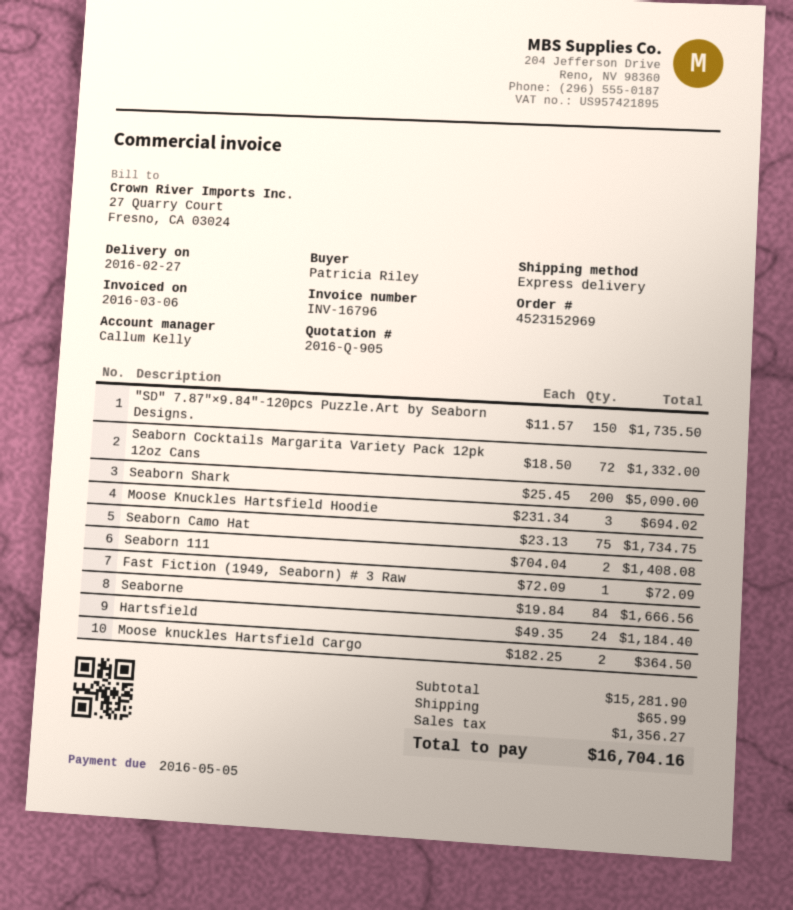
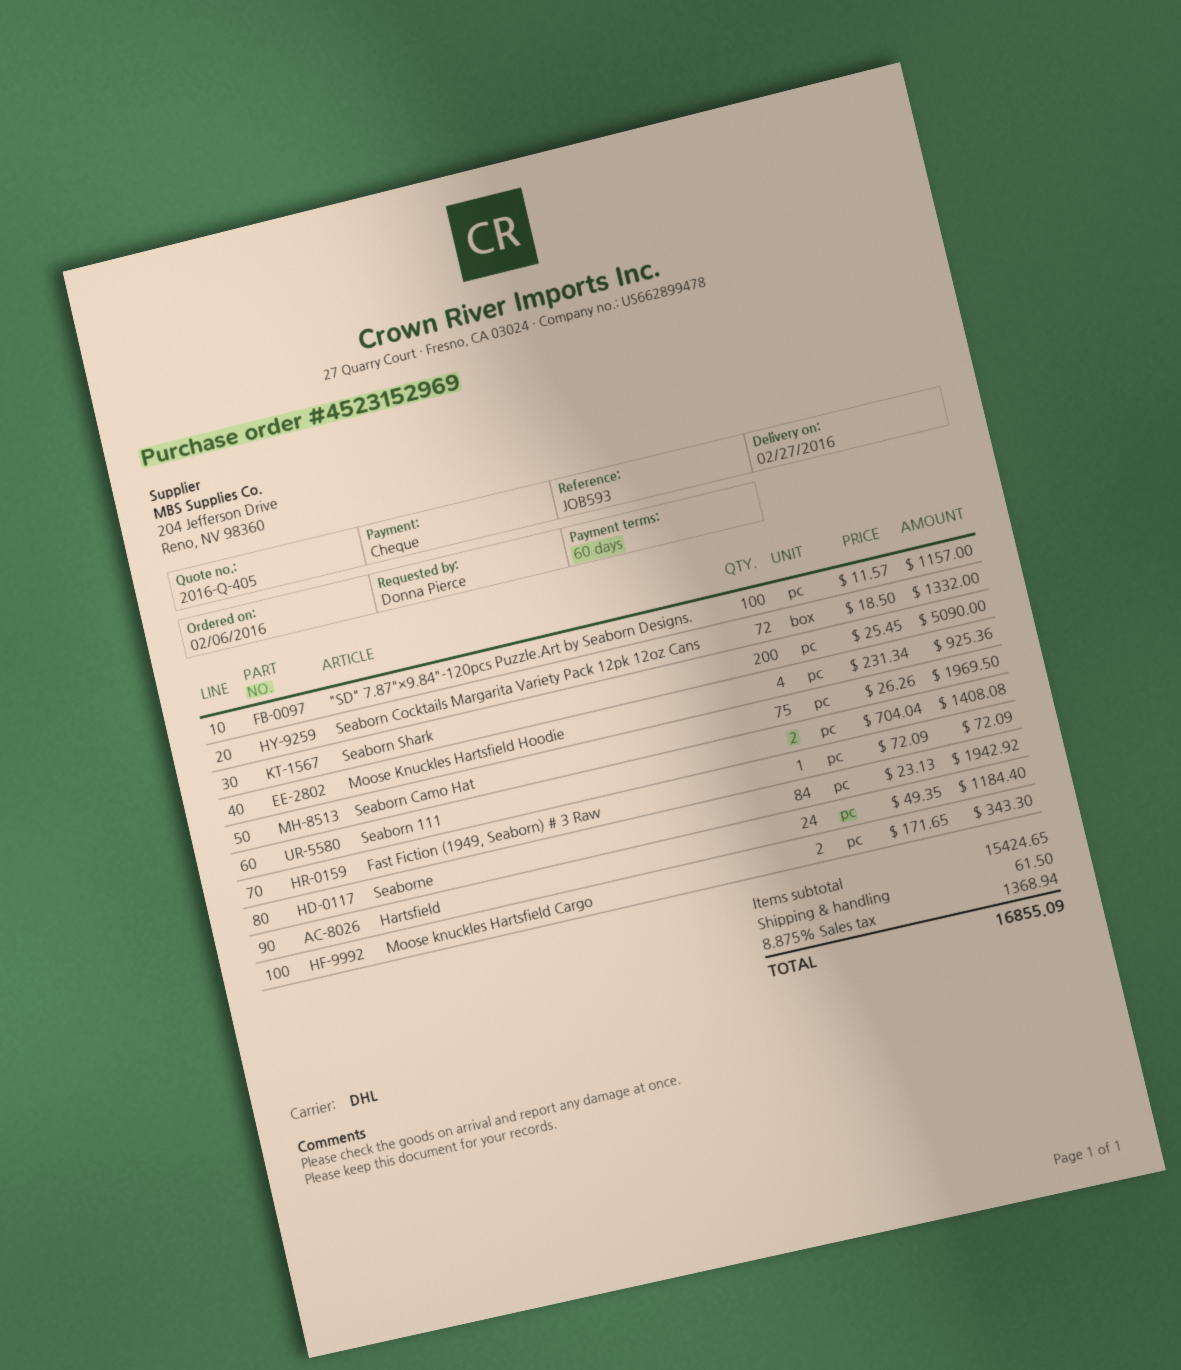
quote number: 2016-Q-905 -> 2016-Q-405
ordered by: Patricia Riley -> Donna Pierce
shipping method: express -> DHL
"SD" 7.87"×9.84"-120pcs Puzzle.Art by Seaborn Designs.: 150 x 11.57 = 1735.50 -> 100 x 11.57 = 1157.00
Moose Knuckles Hartsfield Hoodie: 3 x 231.34 = 694.02 -> 4 x 231.34 = 925.36
Seaborn Camo Hat: 75 x 23.13 = 1734.75 -> 75 x 26.26 = 1969.50
Seaborne: 84 x 19.84 = 1666.56 -> 84 x 23.13 = 1942.92
Moose knuckles Hartsfield Cargo: 2 x 182.25 = 364.50 -> 2 x 171.65 = 343.30
subtotal: 15281.90 -> 15424.65
shipping: 65.99 -> 61.50
tax: 1356.27 -> 1368.94
total: 16704.16 -> 16855.09

